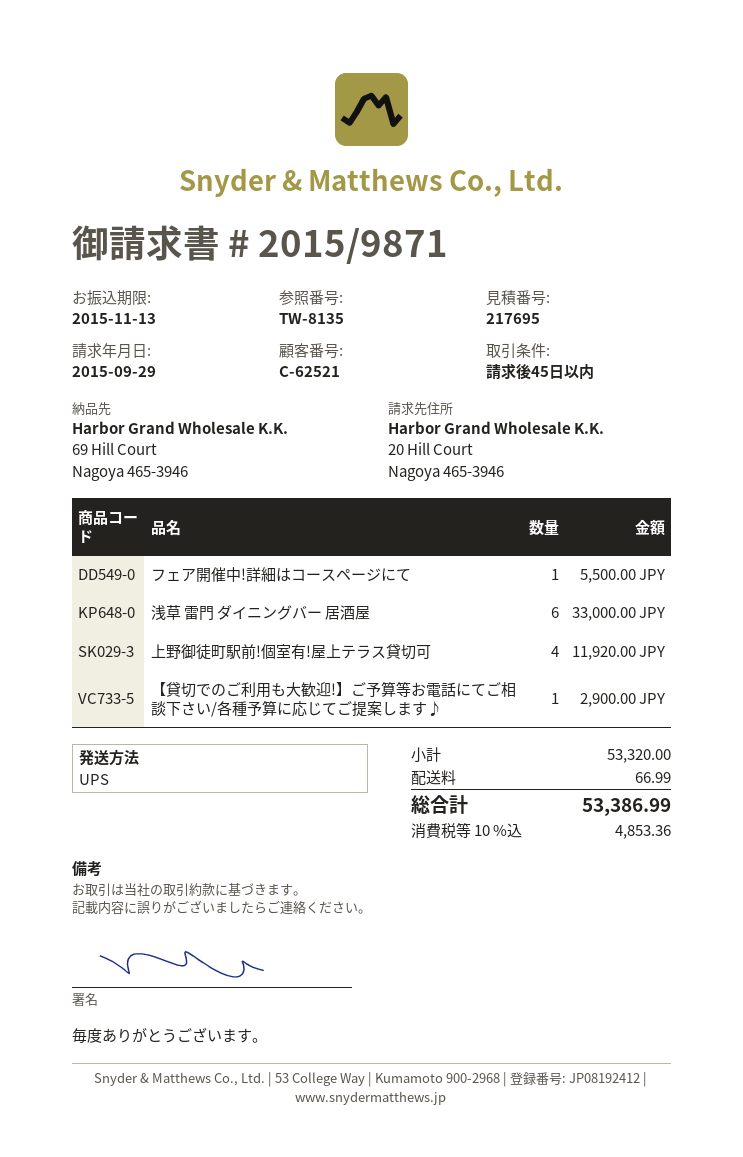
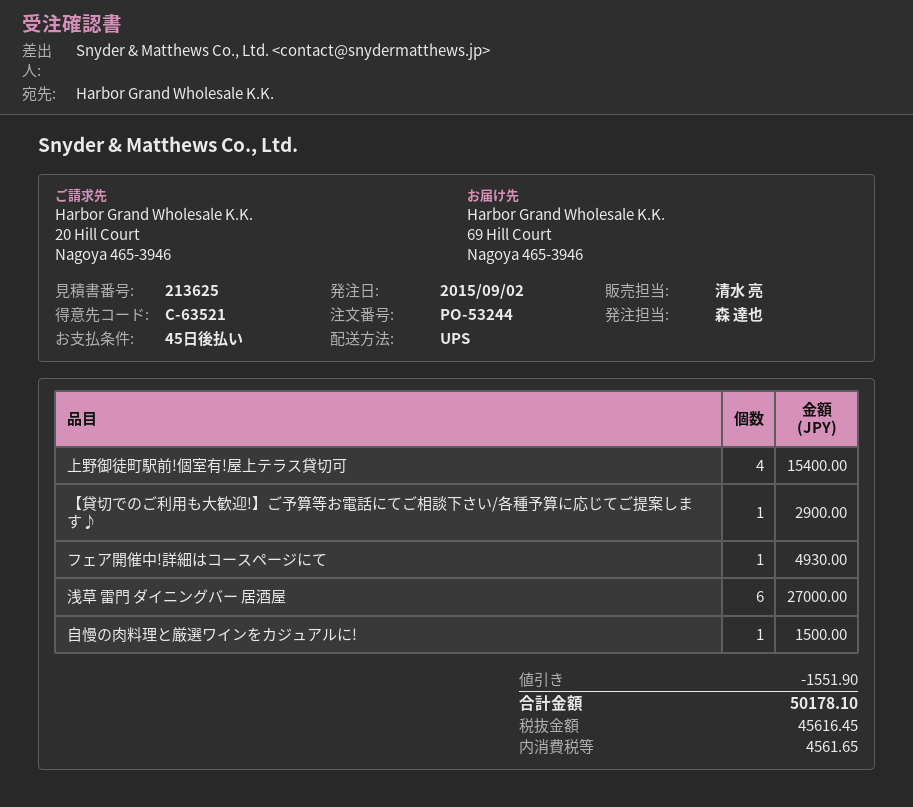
quote number: 217695 -> 213625
customer number: C-62521 -> C-63521
フェア開催中!詳細はコースページにて: 1 for 5500.00 -> 1 for 4930.00
浅草 雷門 ダイニングバー 居酒屋: 6 for 33000.00 -> 6 for 27000.00
上野御徒町駅前!個室有!屋上テラス貸切可: 4 for 11920.00 -> 4 for 15400.00
自慢の肉料理と厳選ワインをカジュアルに!: none -> 1 for 1500.00
discount: none -> 1551.90
shipping: 66.99 -> none
tax: 4853.36 -> 4561.65
total: 53386.99 -> 50178.10

